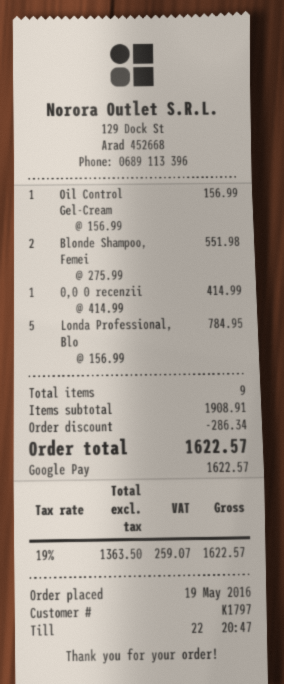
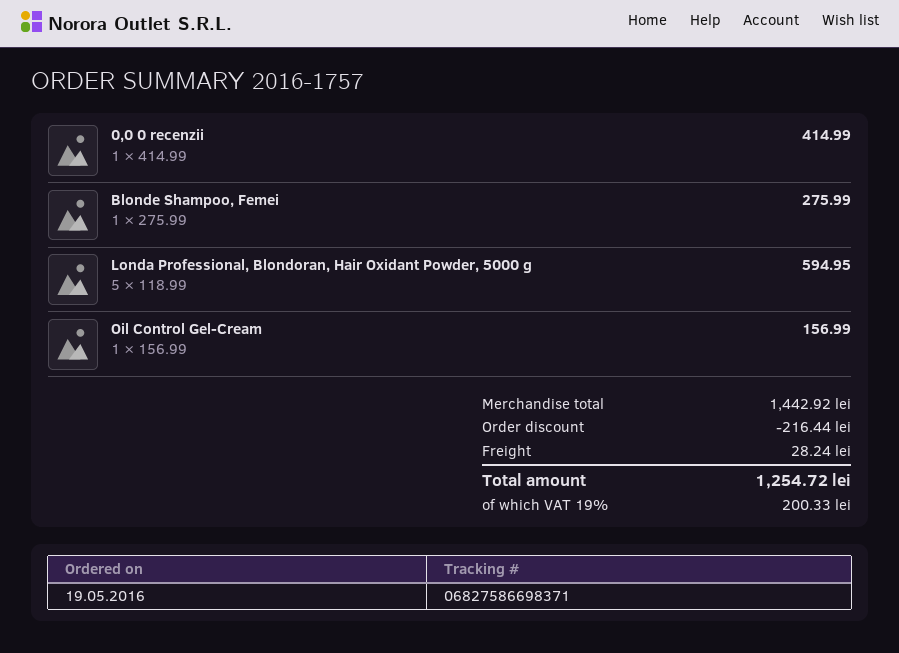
Blonde Shampoo, Femei: 2 x 275.99 = 551.98 -> 1 x 275.99 = 275.99
Londa Professional, Blo: 5 x 156.99 = 784.95 -> 5 x 118.99 = 594.95
subtotal: 1908.91 -> 1442.92
discount: 286.34 -> 216.44
shipping: none -> 28.24
tax: 19% = 259.07 -> 19% = 200.33
total: 1622.57 -> 1254.72

